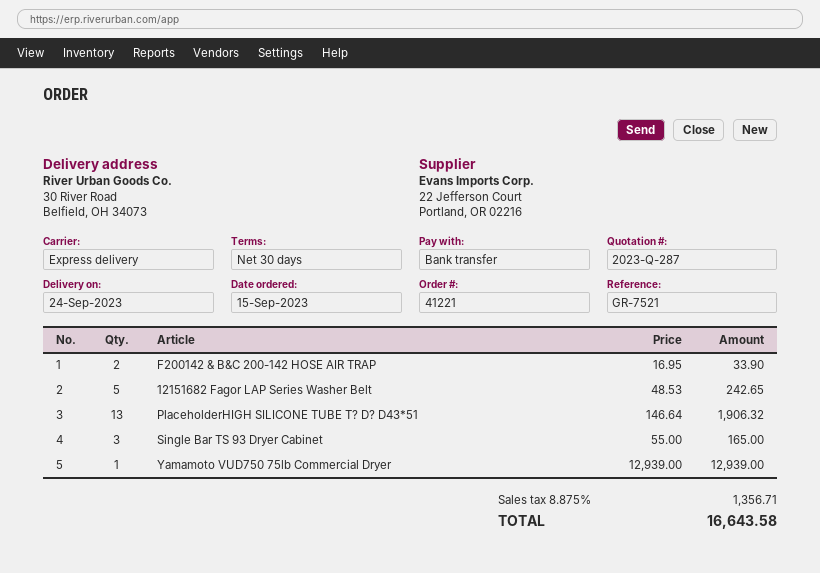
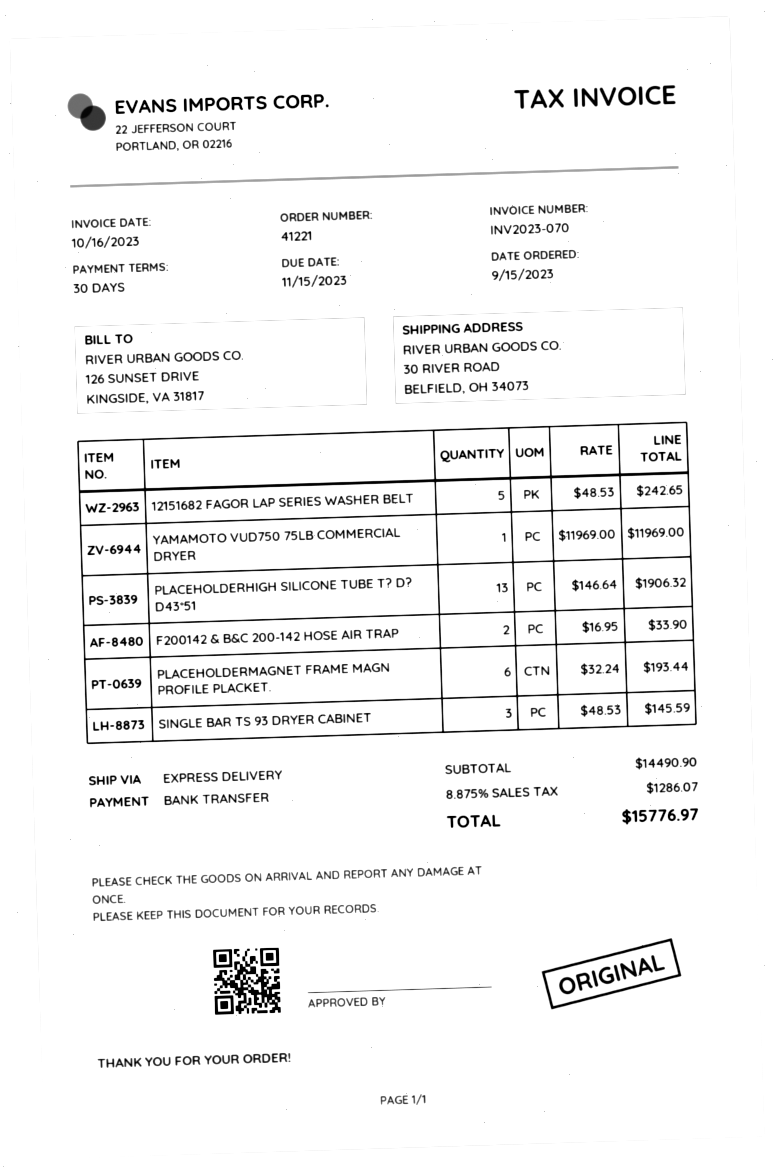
Single Bar TS 93 Dryer Cabinet: 3 x 55.00 = 165.00 -> 3 x 48.53 = 145.59
Yamamoto VUD750 75lb Commercial Dryer: 1 x 12939.00 = 12939.00 -> 1 x 11969.00 = 11969.00
PLACEHOLDERMAGNET FRAME MAGN PROFILE PLACKET.: none -> 6 x 32.24 = 193.44
tax: 8.875% = 1356.71 -> 8.875% = 1286.07
total: 16643.58 -> 15776.97

